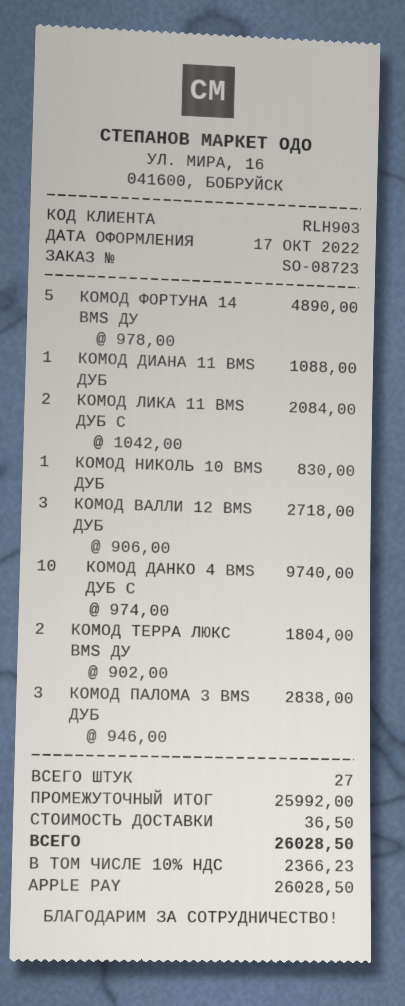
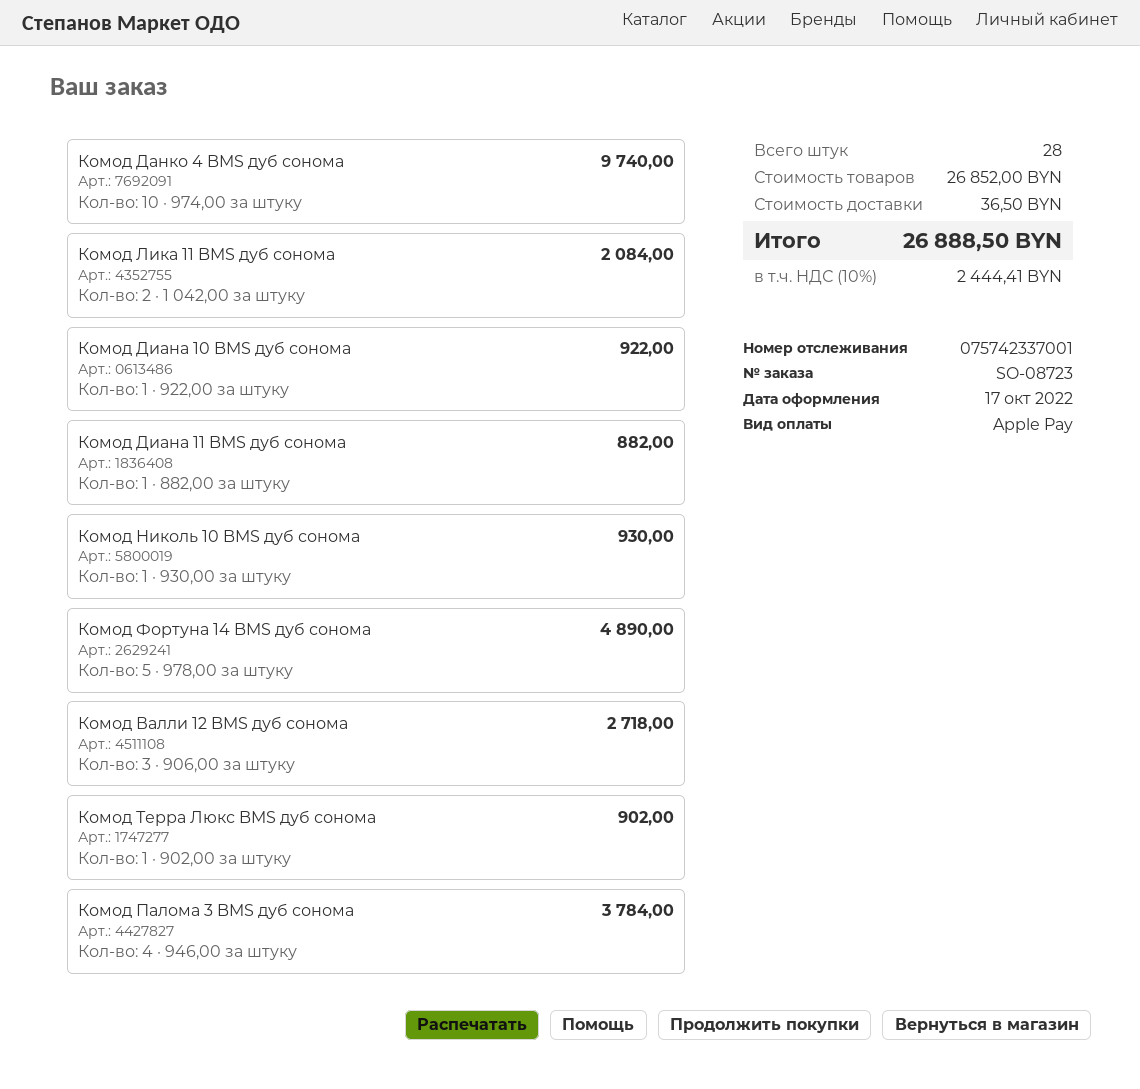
КОМОД ДИАНА 11 BMS ДУБ: 1 x 1088.00 = 1088.00 -> 1 x 882.00 = 882.00
КОМОД НИКОЛЬ 10 BMS ДУБ: 1 x 830.00 = 830.00 -> 1 x 930.00 = 930.00
КОМОД ТЕРРА ЛЮКС BMS ДУ: 2 x 902.00 = 1804.00 -> 1 x 902.00 = 902.00
КОМОД ПАЛОМА 3 BMS ДУБ: 3 x 946.00 = 2838.00 -> 4 x 946.00 = 3784.00
Комод Диана 10 BMS дуб сонома: none -> 1 x 922.00 = 922.00
total quantity: 27 -> 28
subtotal: 25992.00 -> 26852.00
tax: 10% = 2366.23 -> 10% = 2444.41
total: 26028.50 -> 26888.50

